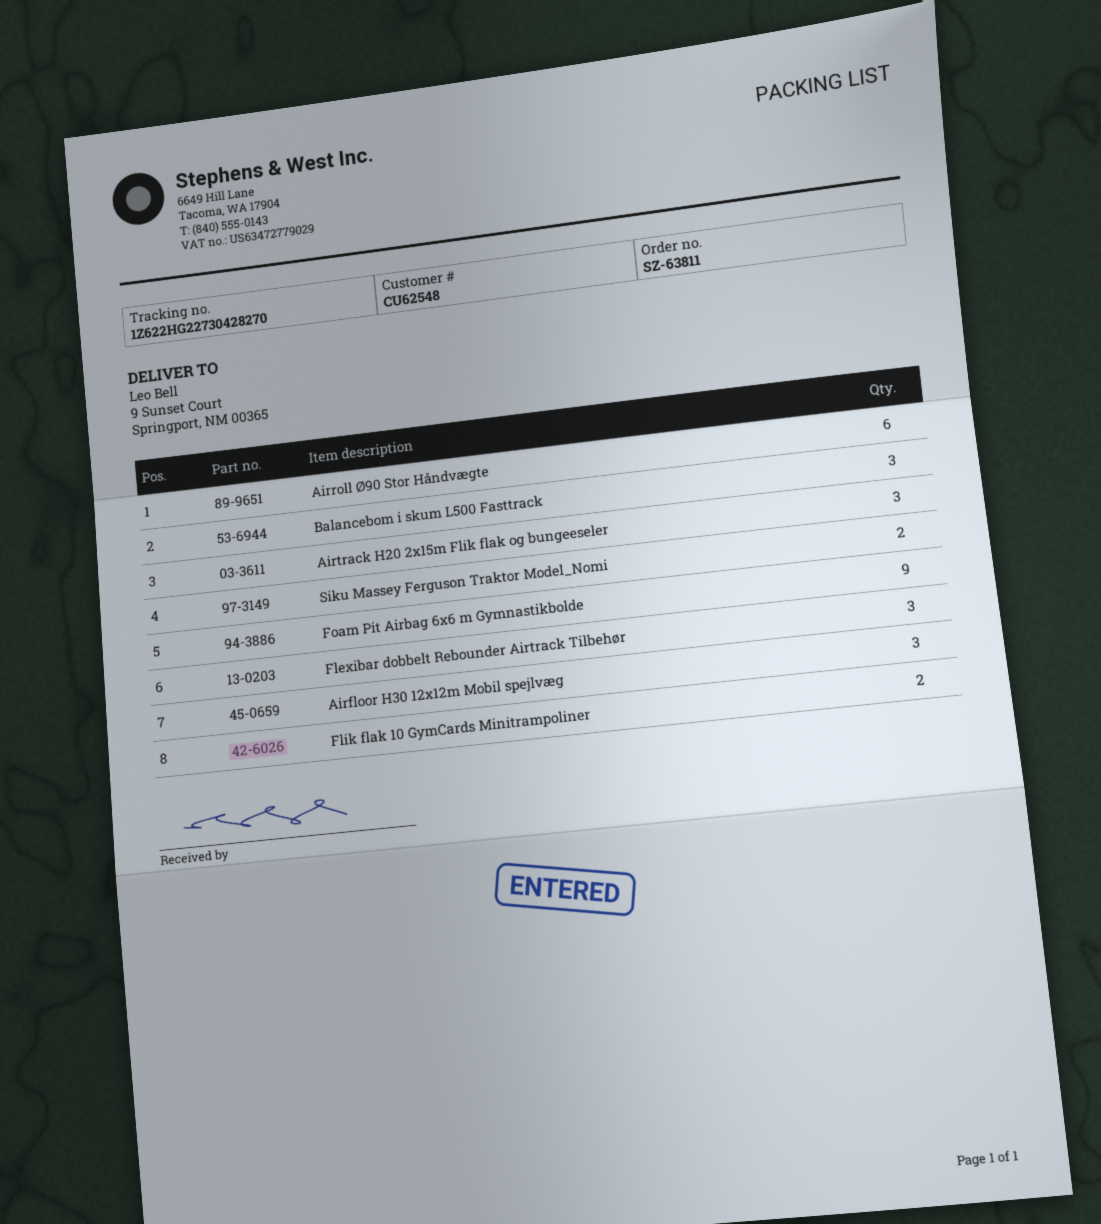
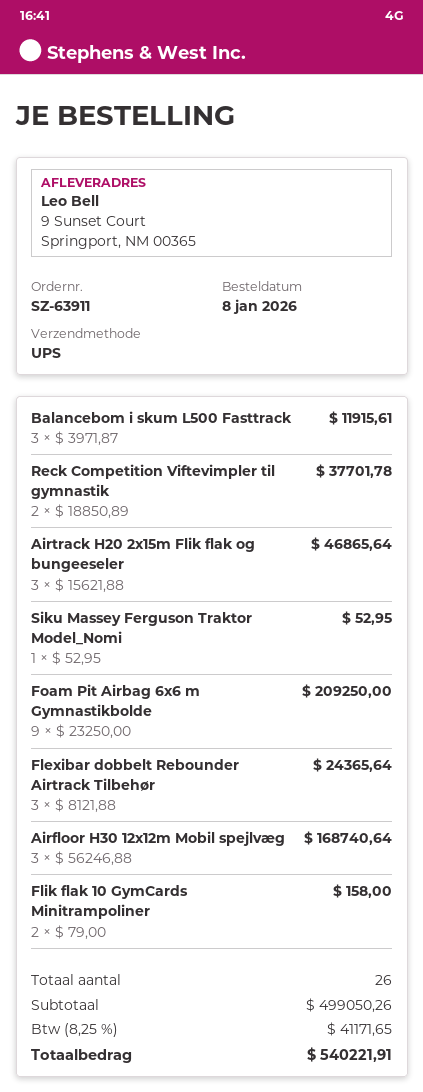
order number: SZ-63811 -> SZ-63911
Airroll Ø90 Stor Håndvægte: 6 -> none
Siku Massey Ferguson Traktor Model_Nomi: 2 -> 1
Reck Competition Viftevimpler til gymnastik: none -> 2

